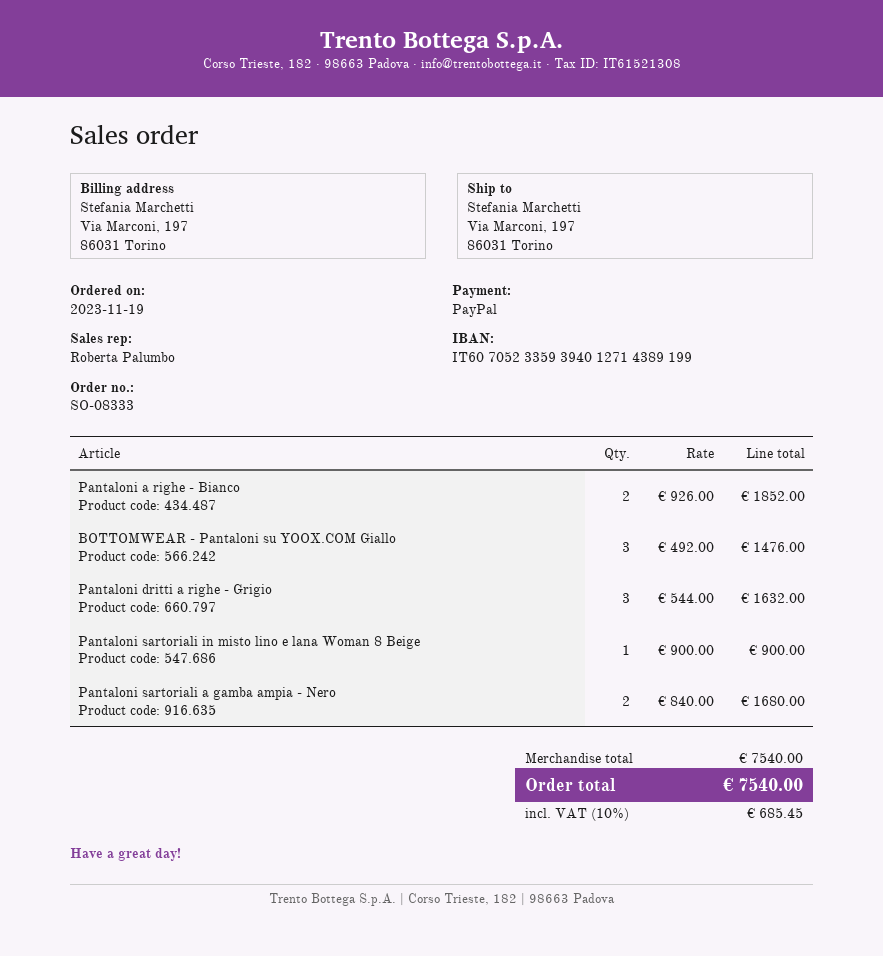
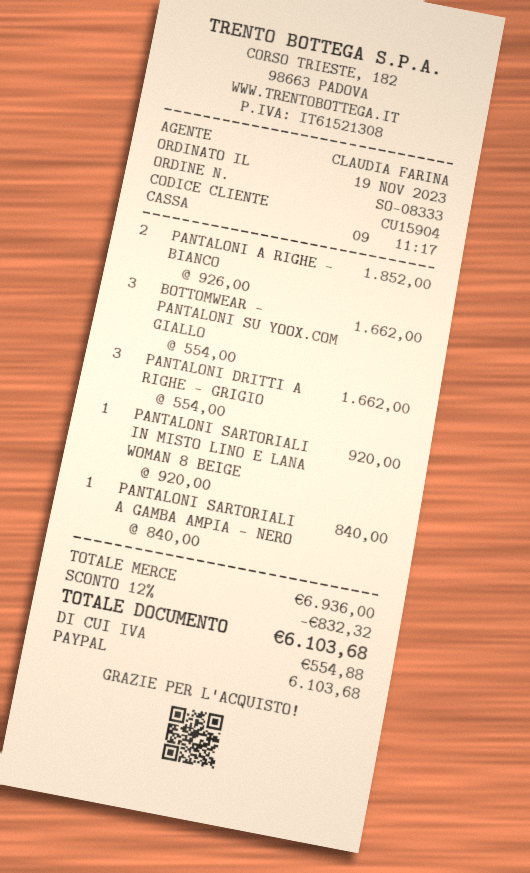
sales rep: Roberta Palumbo -> CLAUDIA FARINA
BOTTOMWEAR - Pantaloni su YOOX.COM Giallo: 3 x 492.00 = 1476.00 -> 3 x 554.00 = 1662.00
Pantaloni dritti a righe - Grigio: 3 x 544.00 = 1632.00 -> 3 x 554.00 = 1662.00
Pantaloni sartoriali in misto lino e lana Woman 8 Beige: 1 x 900.00 = 900.00 -> 1 x 920.00 = 920.00
Pantaloni sartoriali a gamba ampia - Nero: 2 x 840.00 = 1680.00 -> 1 x 840.00 = 840.00
subtotal: 7540.00 -> 6936.00
discount: none -> 12% = 832.32
tax: 685.45 -> 554.88
total: 7540.00 -> 6103.68

